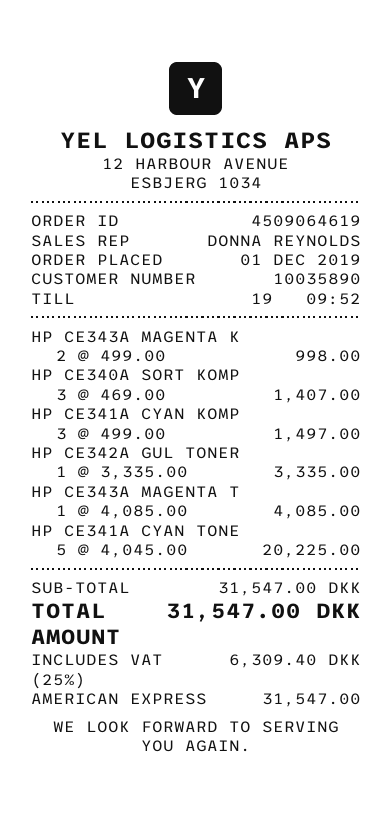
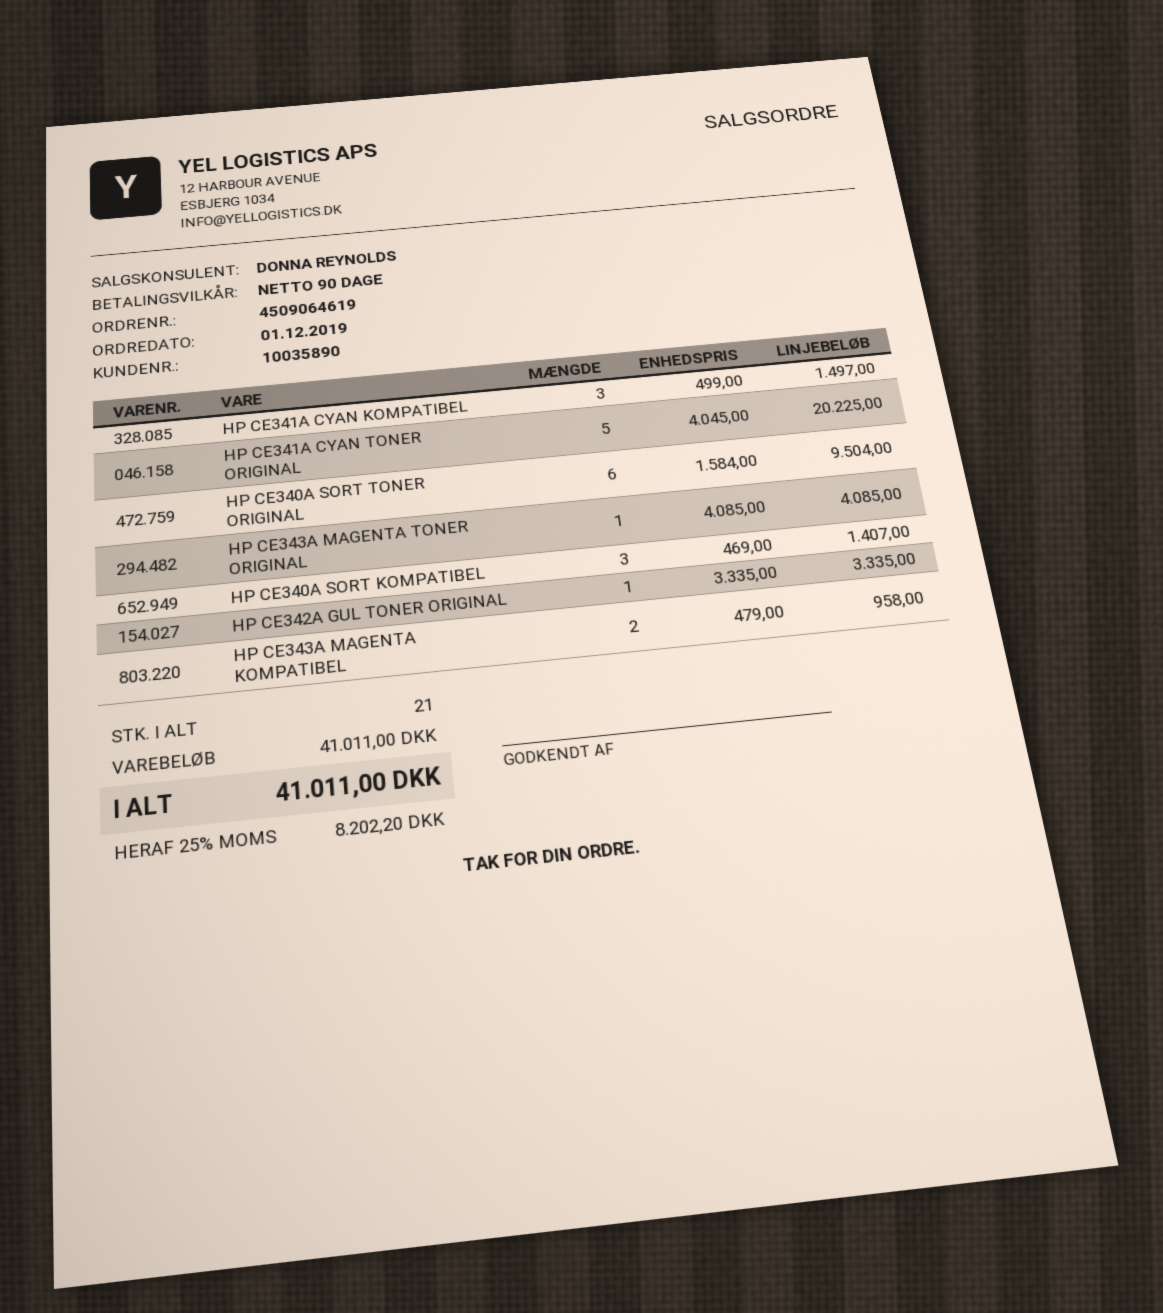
HP CE343A MAGENTA K: 2 x 499.00 = 998.00 -> 2 x 479.00 = 958.00
HP CE340A SORT TONER ORIGINAL: none -> 6 x 1584.00 = 9504.00
subtotal: 31547.00 -> 41011.00
tax: 25% = 6309.40 -> 25% = 8202.20
total: 31547.00 -> 41011.00

